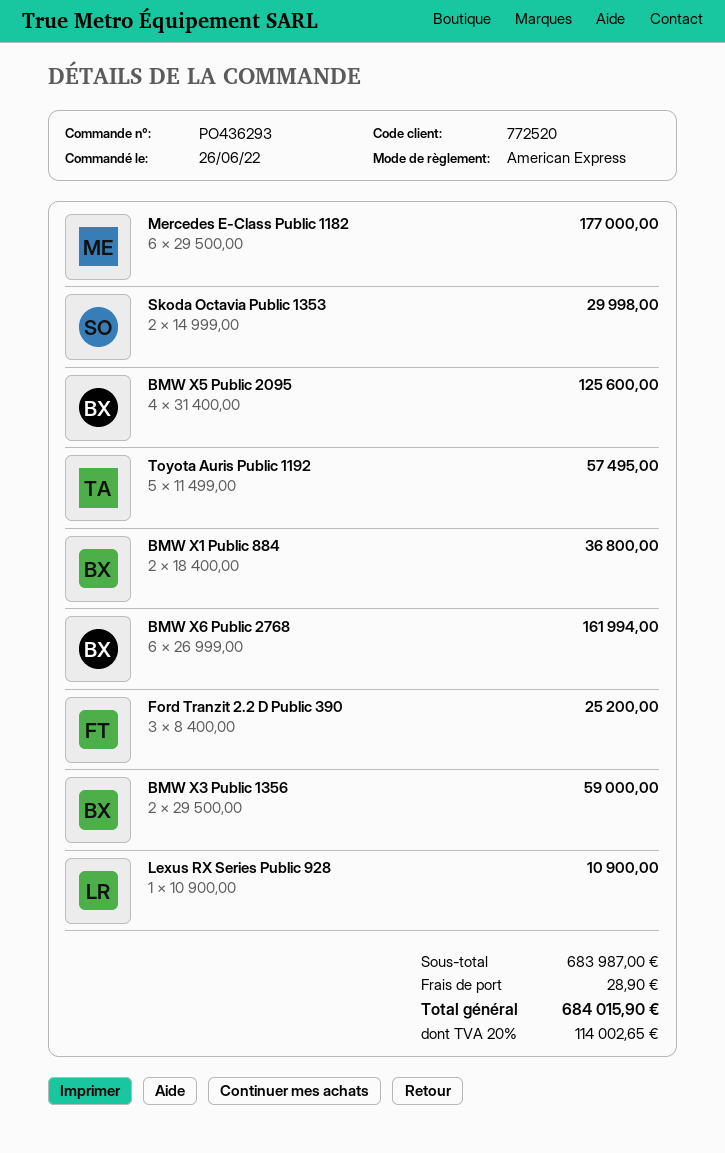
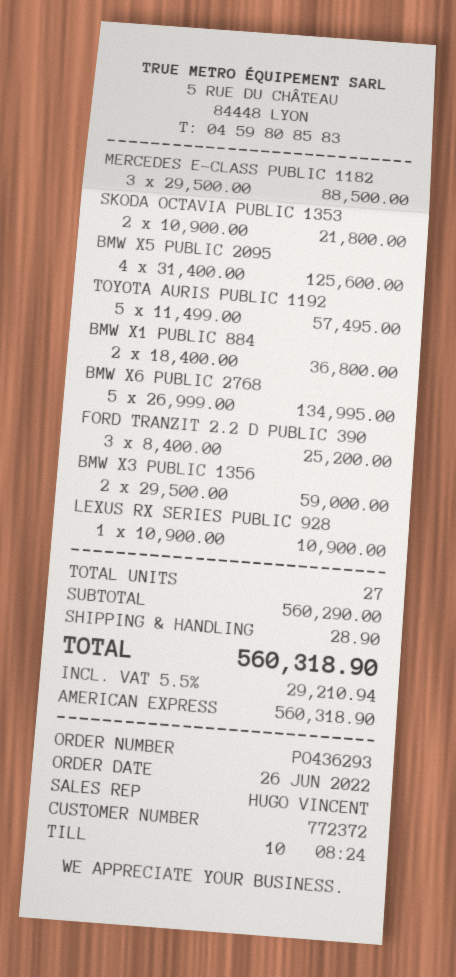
customer number: 772520 -> 772372
Mercedes E-Class Public 1182: 6 x 29500.00 = 177000.00 -> 3 x 29500.00 = 88500.00
Skoda Octavia Public 1353: 2 x 14999.00 = 29998.00 -> 2 x 10900.00 = 21800.00
BMW X6 Public 2768: 6 x 26999.00 = 161994.00 -> 5 x 26999.00 = 134995.00
subtotal: 683987.00 -> 560290.00
tax: 20% = 114002.65 -> 5.5% = 29210.94
total: 684015.90 -> 560318.90

